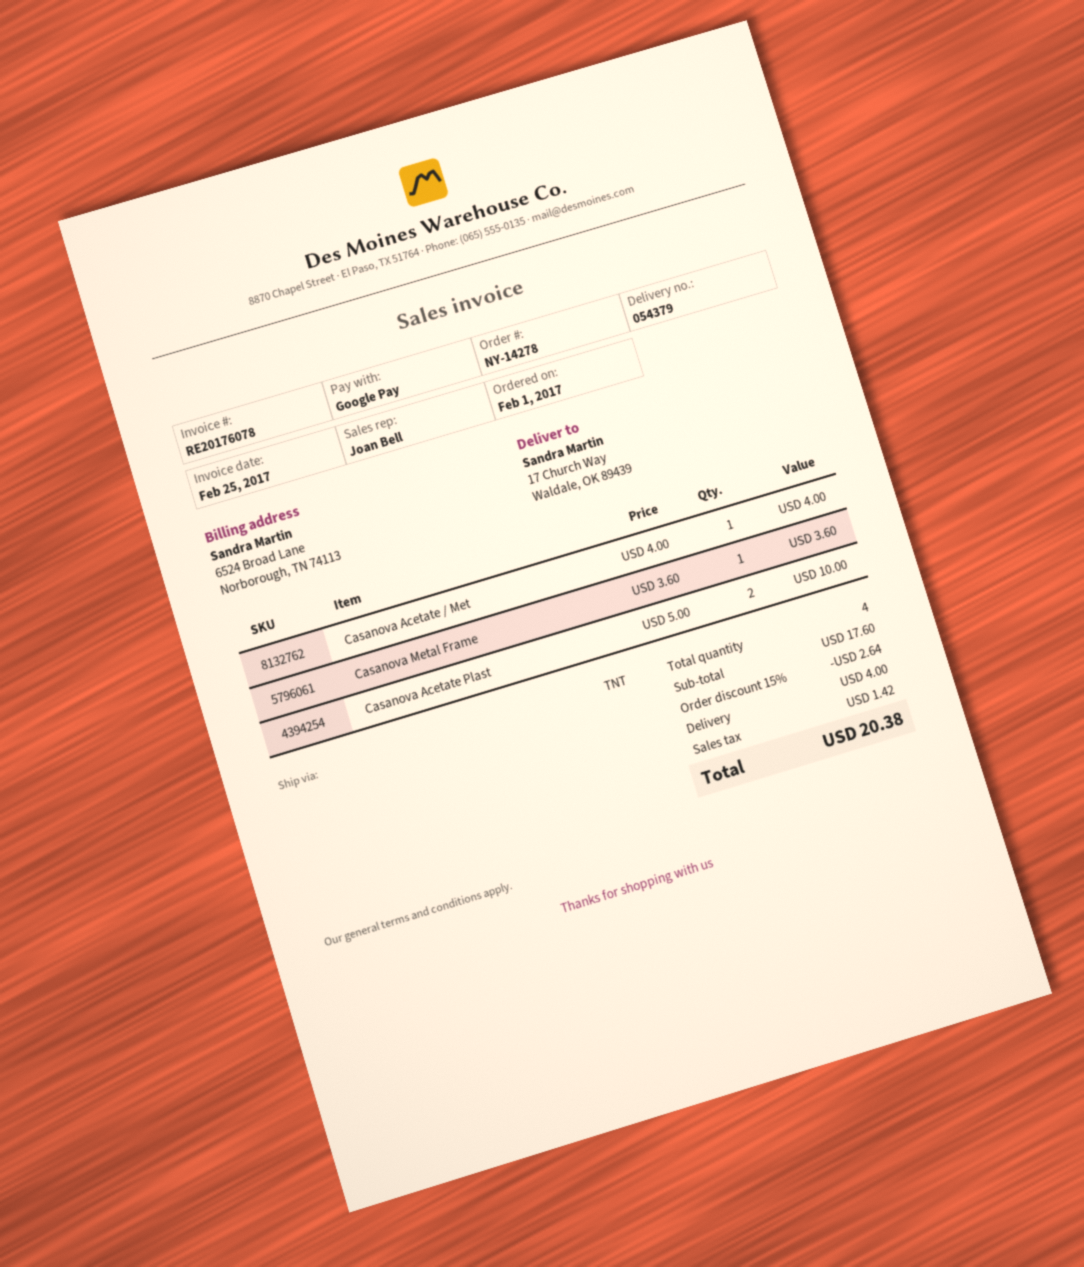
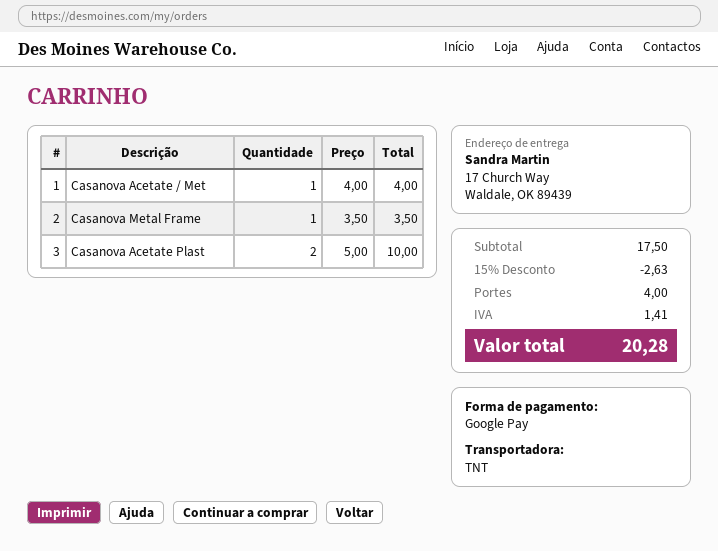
Casanova Metal Frame: 1 x 3.60 = 3.60 -> 1 x 3.50 = 3.50
subtotal: 17.60 -> 17.50
discount: 15% = 2.64 -> 15% = 2.63
tax: 1.42 -> 1.41
total: 20.38 -> 20.28

